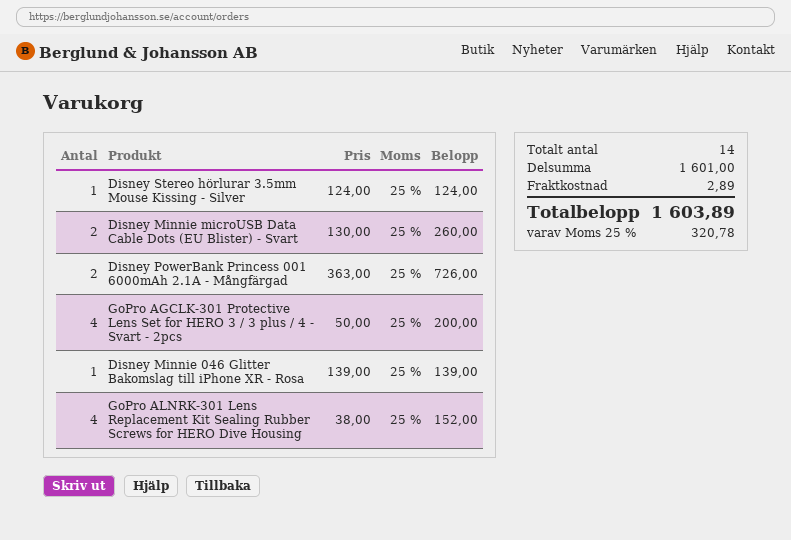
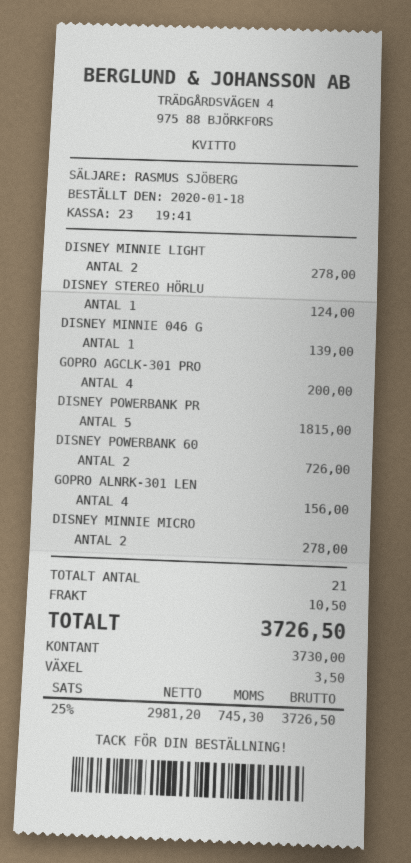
Disney Minnie microUSB Data Cable Dots (EU Blister) - Svart: 2 for 260.00 -> 2 for 278.00
Disney PowerBank Princess 001 6000mAh 2.1A - Mångfärgad: 2 for 726.00 -> 5 for 1815.00
GoPro ALNRK-301 Lens Replacement Kit Sealing Rubber Screws for HERO Dive Housing: 4 for 152.00 -> 4 for 156.00
DISNEY MINNIE LIGHT: none -> 2 for 278.00
DISNEY POWERBANK 60: none -> 2 for 726.00
total quantity: 14 -> 21
shipping: 2.89 -> 10.50
tax: 25% = 320.78 -> 25% = 745.30
total: 1603.89 -> 3726.50

